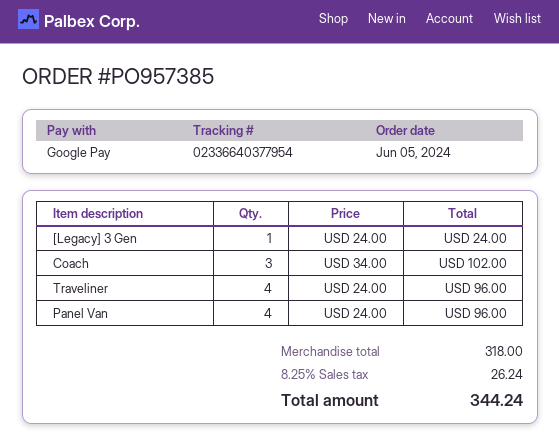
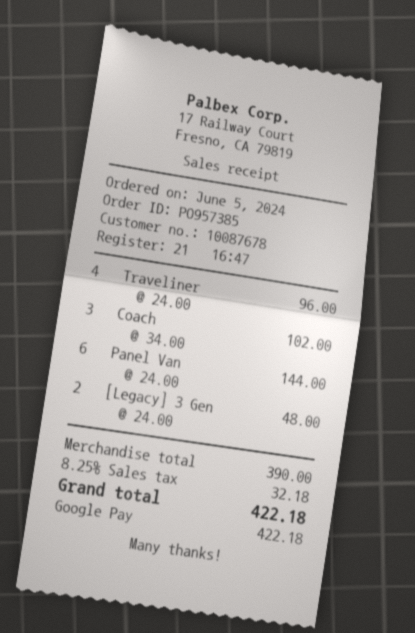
[Legacy] 3 Gen: 1 x 24.00 = 24.00 -> 2 x 24.00 = 48.00
Panel Van: 4 x 24.00 = 96.00 -> 6 x 24.00 = 144.00
subtotal: 318.00 -> 390.00
tax: 8.25% = 26.24 -> 8.25% = 32.18
total: 344.24 -> 422.18

